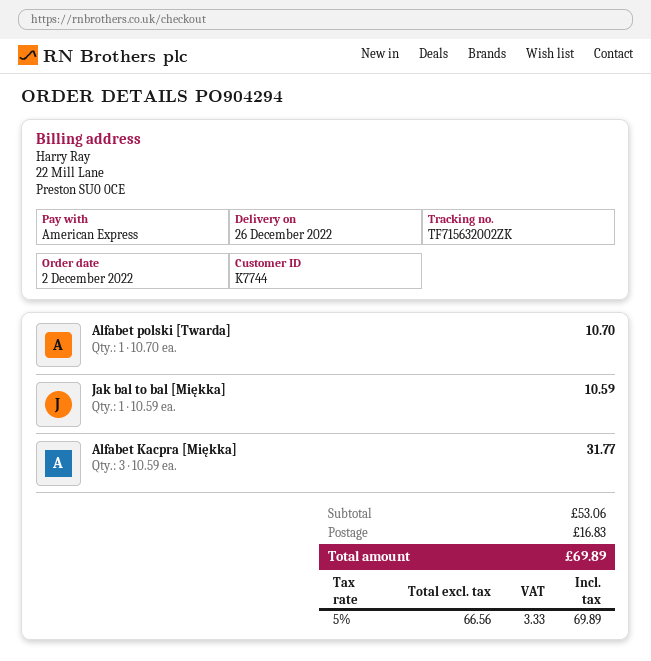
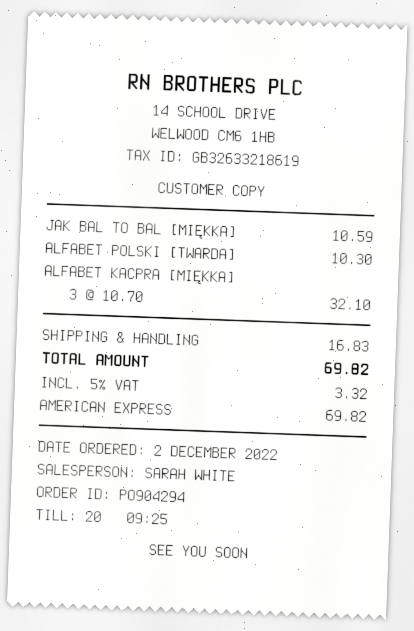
Alfabet polski [Twarda]: 1 x 10.70 = 10.70 -> 1 x 10.30 = 10.30
Alfabet Kacpra [Miękka]: 3 x 10.59 = 31.77 -> 3 x 10.70 = 32.10
tax: 5% = 3.33 -> 5% = 3.32
total: 69.89 -> 69.82

